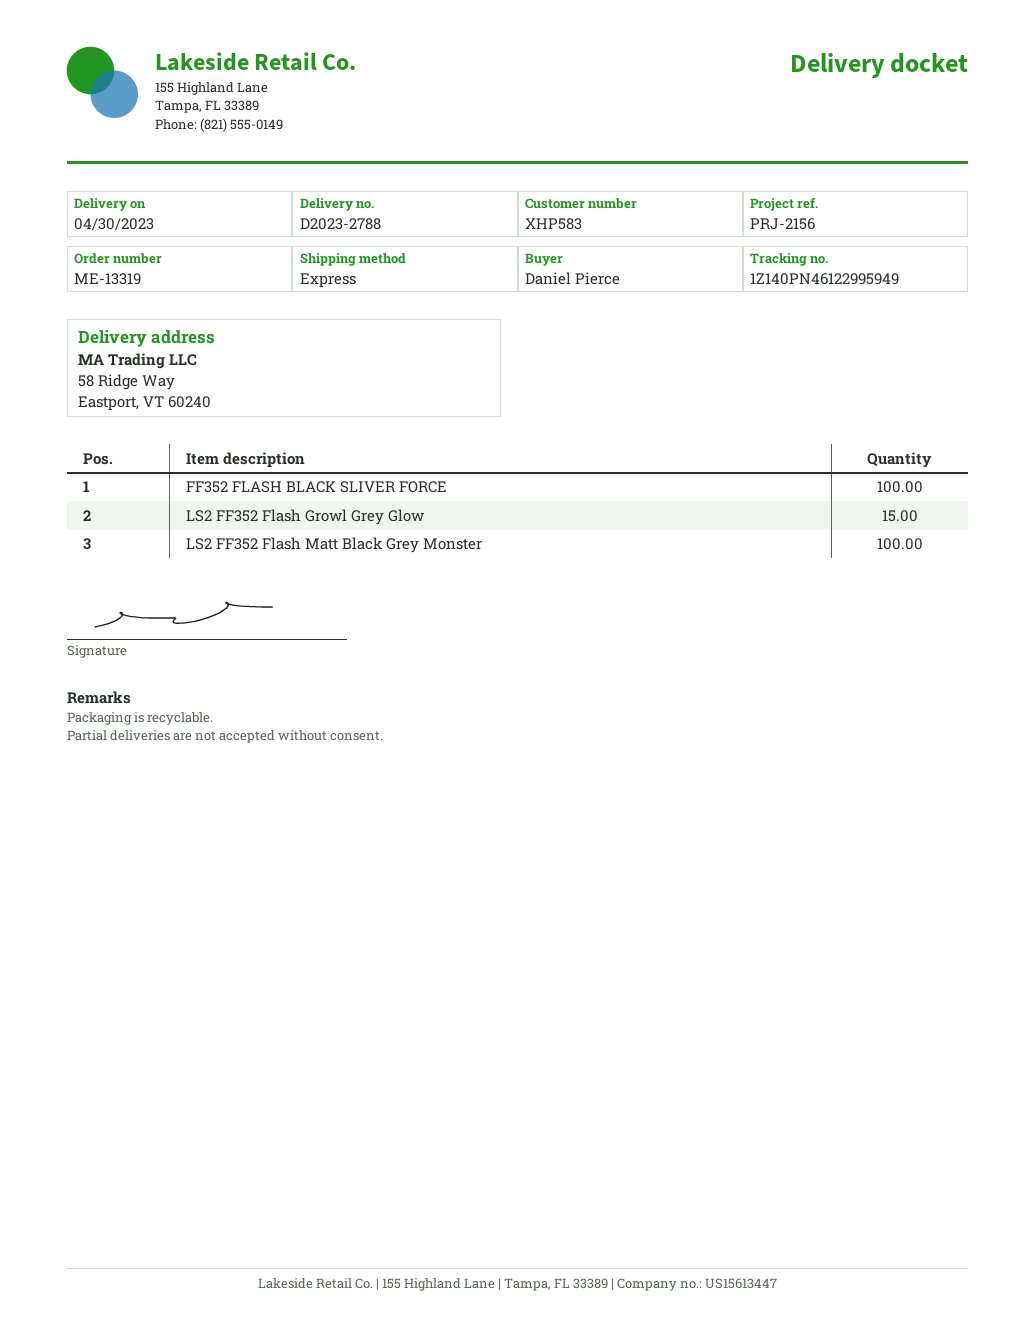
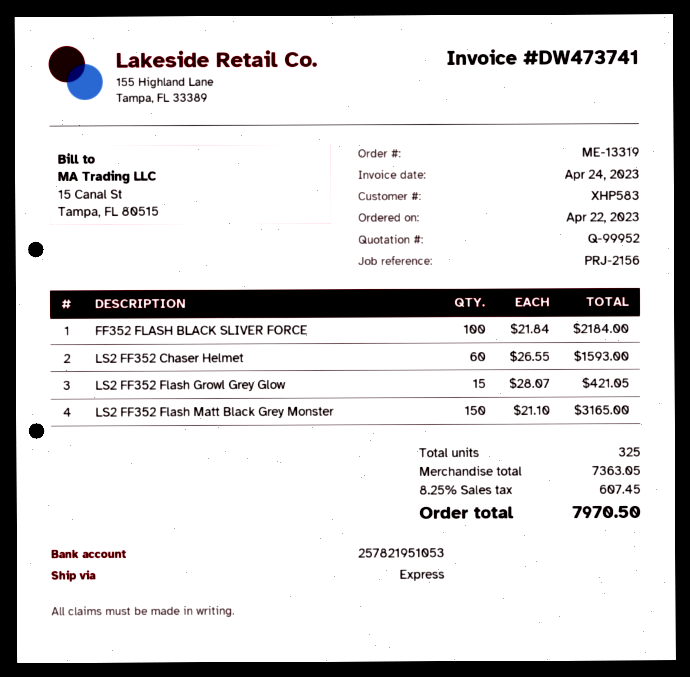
LS2 FF352 Flash Matt Black Grey Monster: 100 -> 150
LS2 FF352 Chaser Helmet: none -> 60

